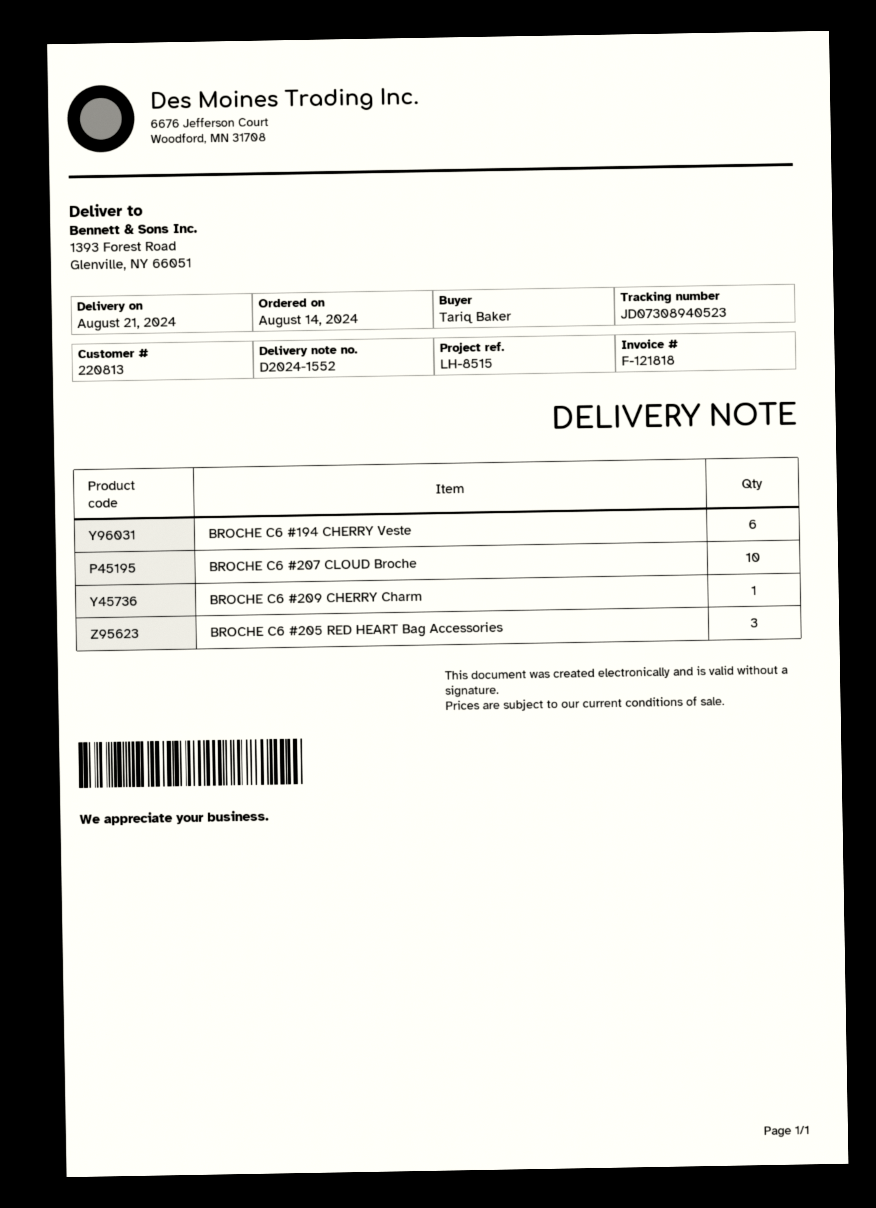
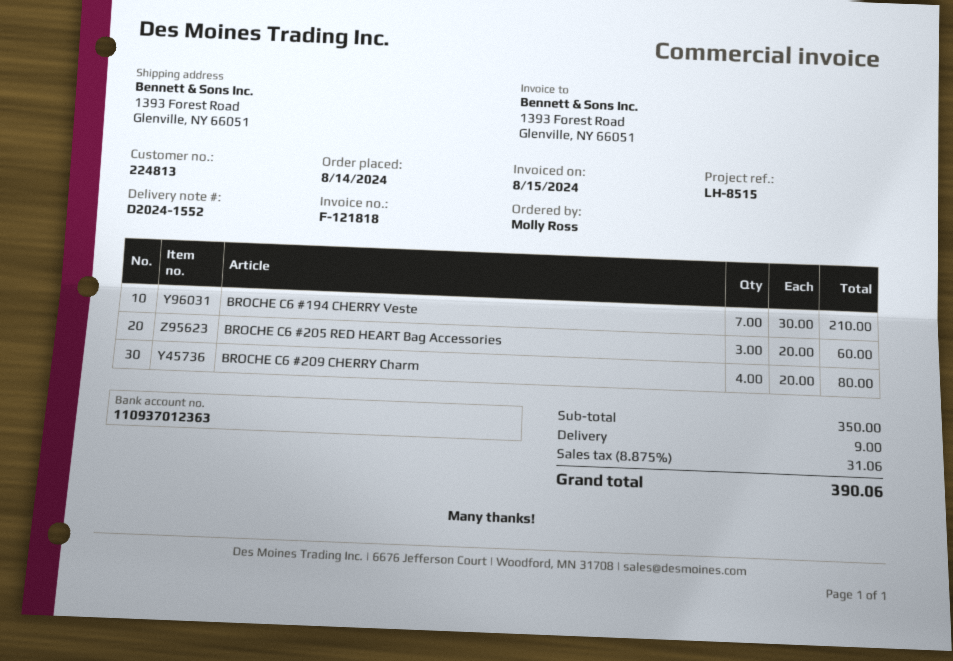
customer number: 220813 -> 224813
ordered by: Tariq Baker -> Molly Ross
BROCHE C6 #194 CHERRY Veste: 6 -> 7
BROCHE C6 #207 CLOUD Broche: 10 -> none
BROCHE C6 #209 CHERRY Charm: 1 -> 4

